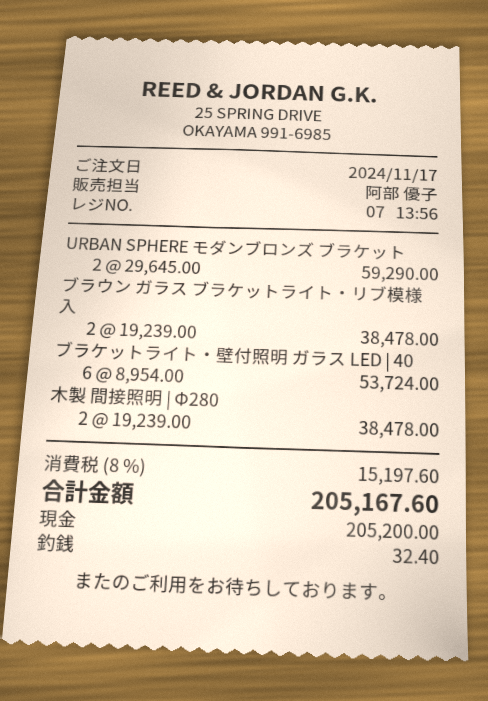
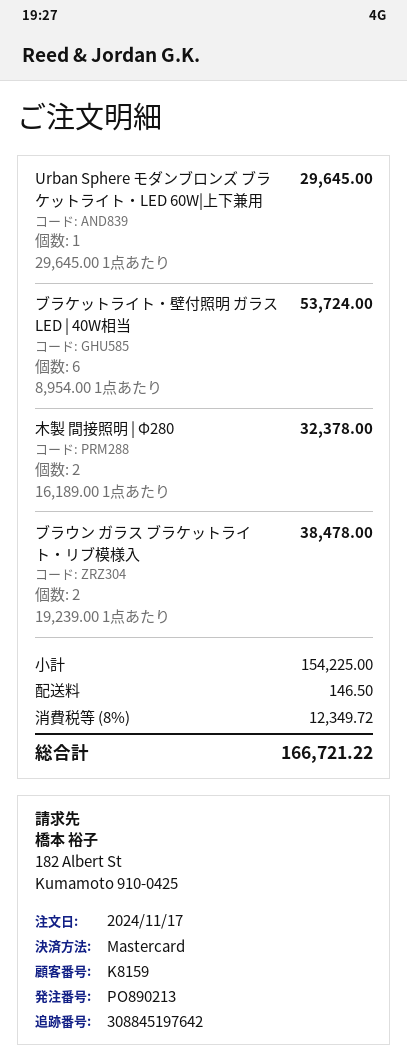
payment method: cash -> Mastercard
URBAN SPHERE モダンブロンズ ブラケット: 2 x 29645.00 = 59290.00 -> 1 x 29645.00 = 29645.00
木製 間接照明 | Φ280: 2 x 19239.00 = 38478.00 -> 2 x 16189.00 = 32378.00
shipping: none -> 146.50
tax: 8% = 15197.60 -> 8% = 12349.72
total: 205167.60 -> 166721.22

